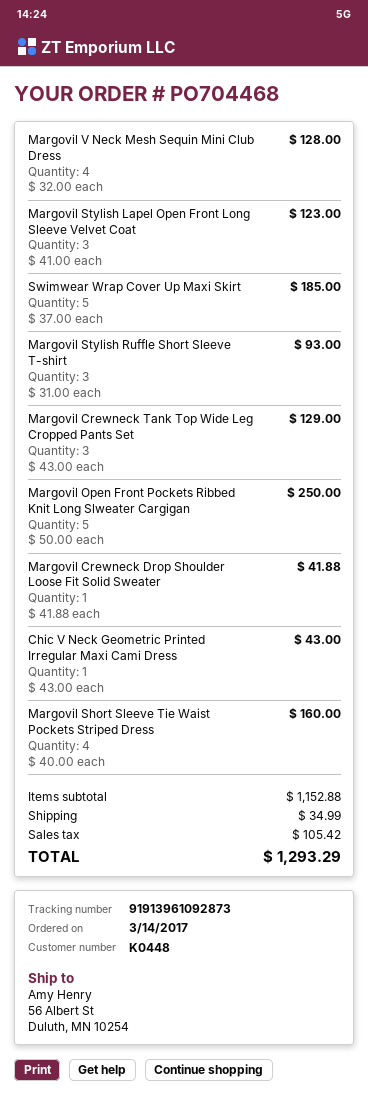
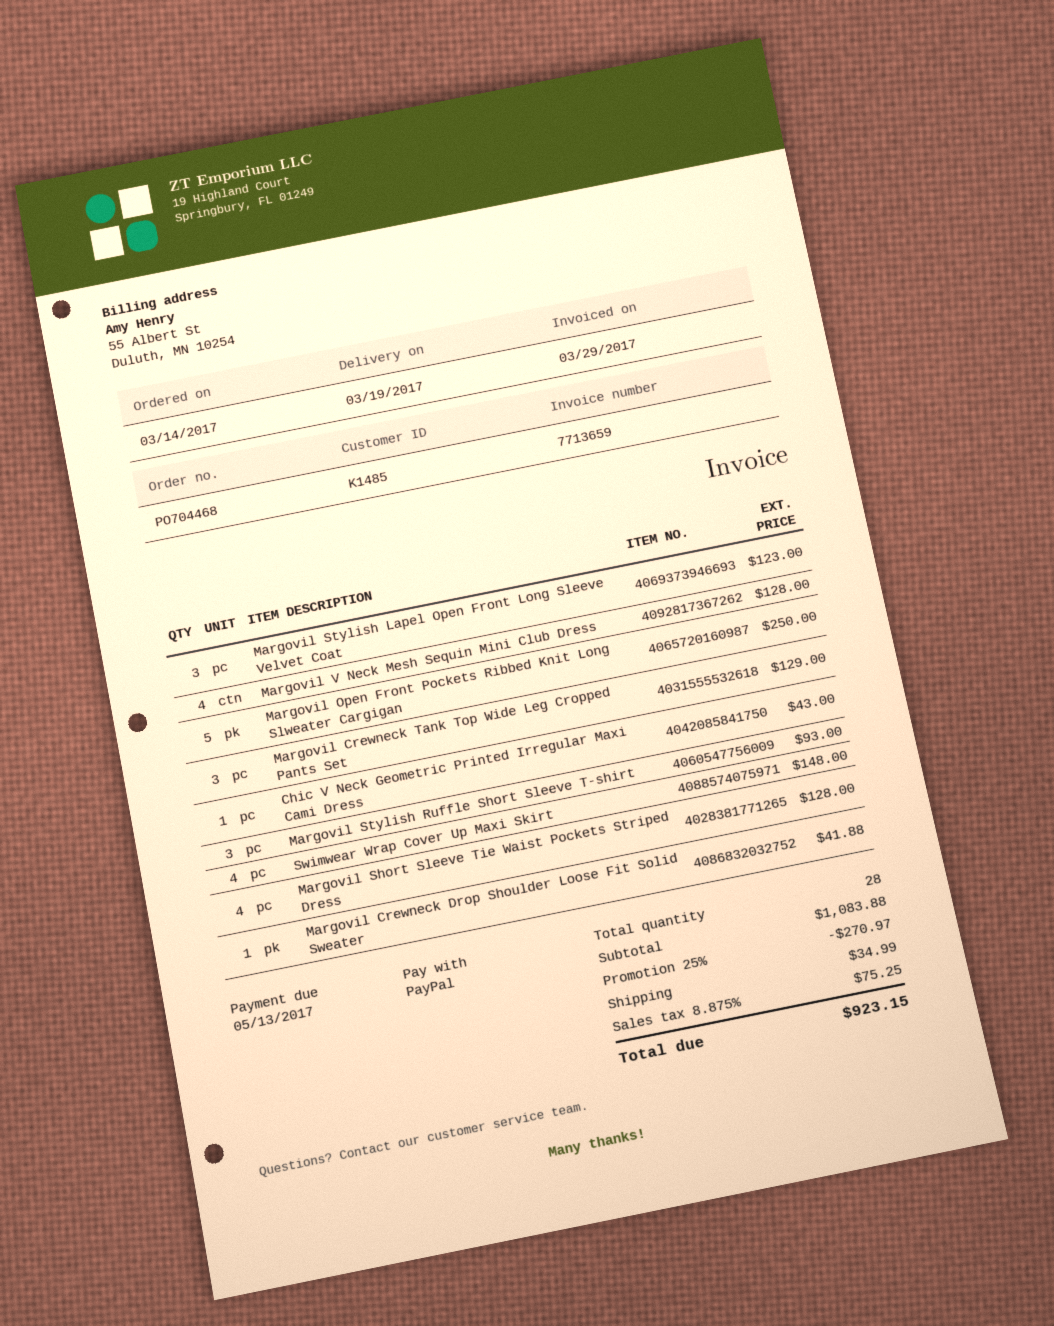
customer number: K0448 -> K1485
Swimwear Wrap Cover Up Maxi Skirt: 5 for 185.00 -> 4 for 148.00
Margovil Short Sleeve Tie Waist Pockets Striped Dress: 4 for 160.00 -> 4 for 128.00
subtotal: 1152.88 -> 1083.88
discount: none -> 25% = 270.97
tax: 105.42 -> 75.25
total: 1293.29 -> 923.15

